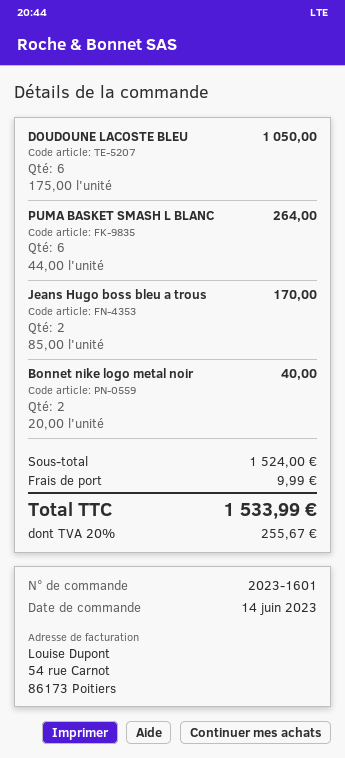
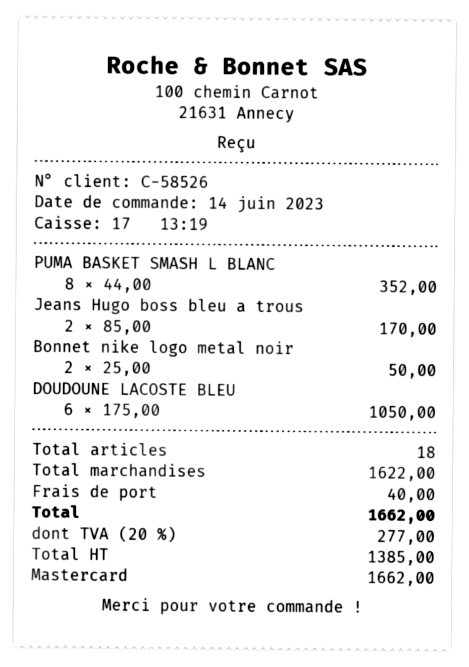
PUMA BASKET SMASH L BLANC: 6 x 44.00 = 264.00 -> 8 x 44.00 = 352.00
Bonnet nike logo metal noir: 2 x 20.00 = 40.00 -> 2 x 25.00 = 50.00
subtotal: 1524.00 -> 1622.00
shipping: 9.99 -> 40.00
tax: 20% = 255.67 -> 20% = 277.00
total: 1533.99 -> 1662.00

